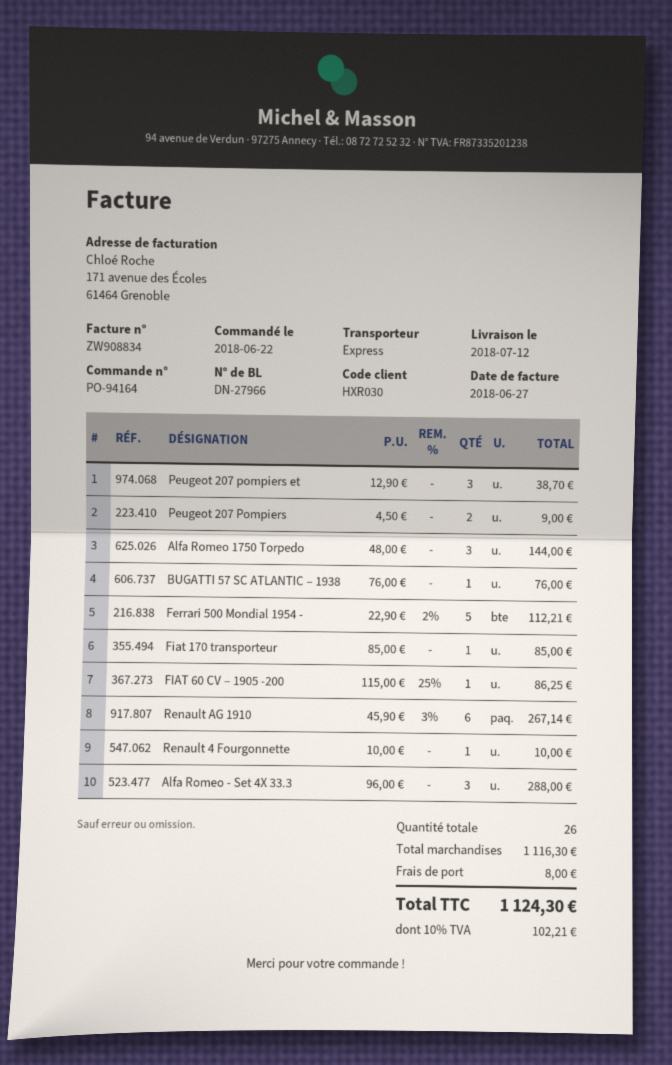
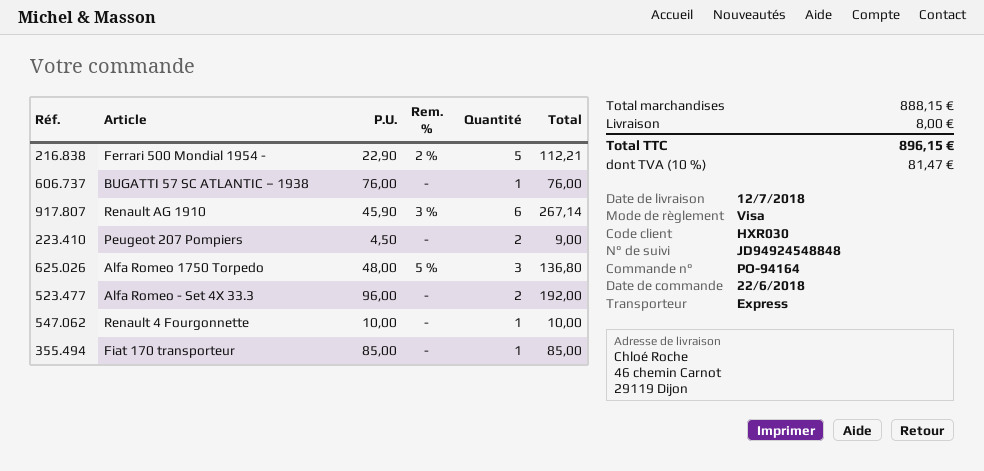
Peugeot 207 pompiers et: 3 x 12.90 = 38.70 -> none
Alfa Romeo 1750 Torpedo: 3 x 48.00 = 144.00 -> 3 x 48.00 - 5% = 136.80
FIAT 60 CV – 1905 -200: 1 x 115.00 - 25% = 86.25 -> none
Alfa Romeo - Set 4X 33.3: 3 x 96.00 = 288.00 -> 2 x 96.00 = 192.00
subtotal: 1116.30 -> 888.15
tax: 10% = 102.21 -> 10% = 81.47
total: 1124.30 -> 896.15

